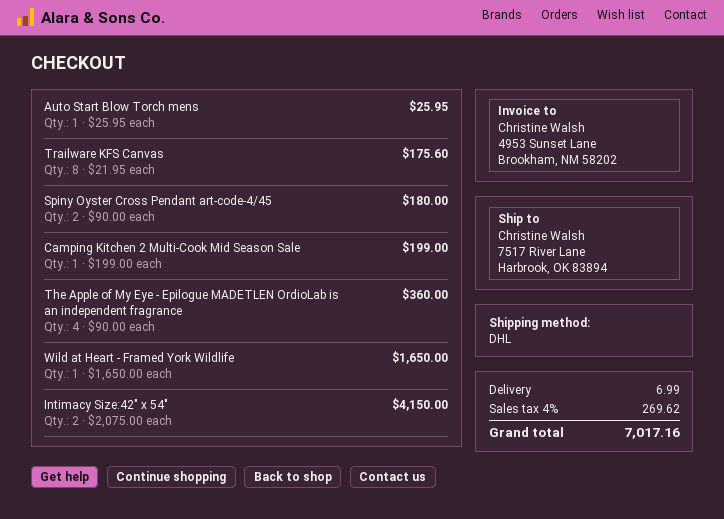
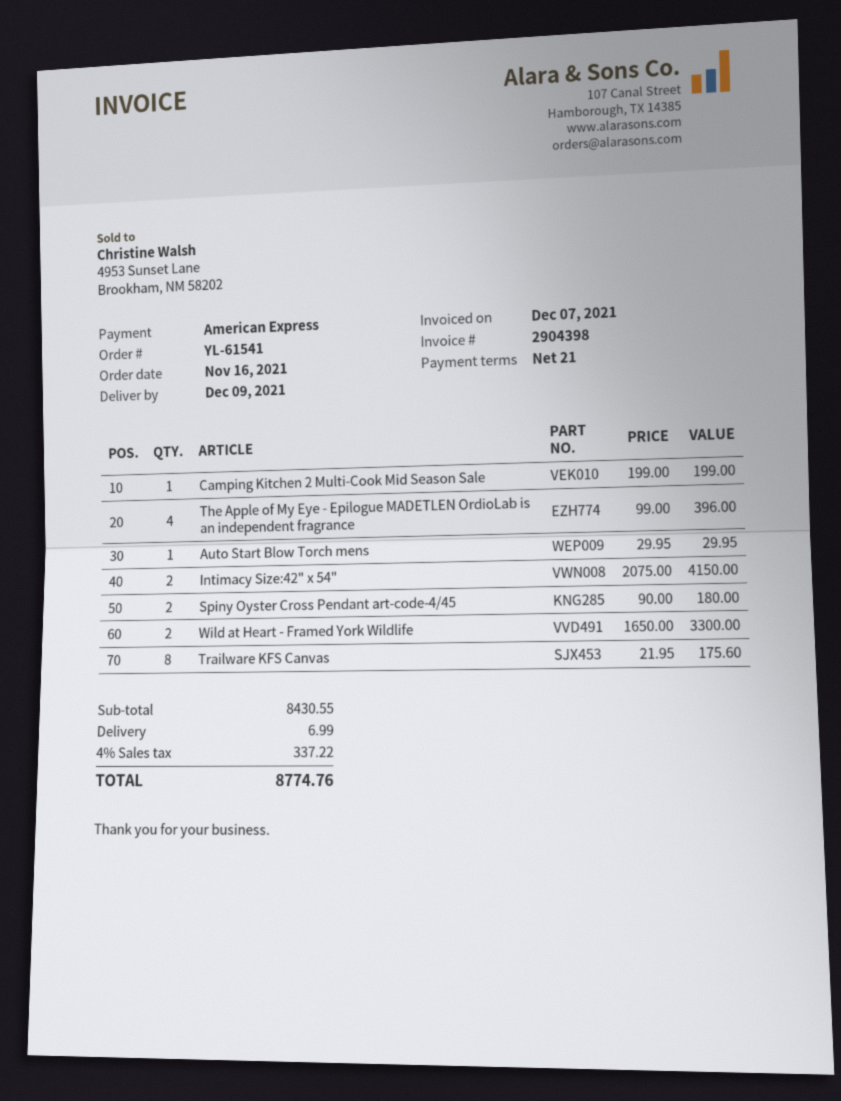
Auto Start Blow Torch mens: 1 x 25.95 = 25.95 -> 1 x 29.95 = 29.95
The Apple of My Eye - Epilogue MADETLEN OrdioLab is an independent fragrance: 4 x 90.00 = 360.00 -> 4 x 99.00 = 396.00
Wild at Heart - Framed York Wildlife: 1 x 1650.00 = 1650.00 -> 2 x 1650.00 = 3300.00
tax: 4% = 269.62 -> 4% = 337.22
total: 7017.16 -> 8774.76

